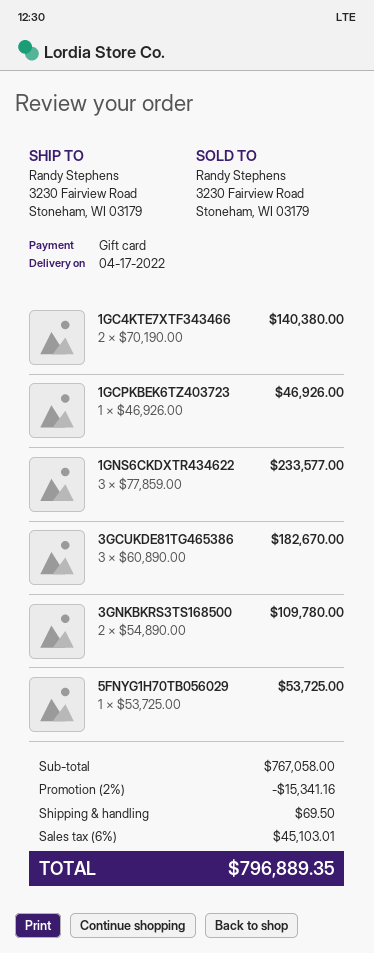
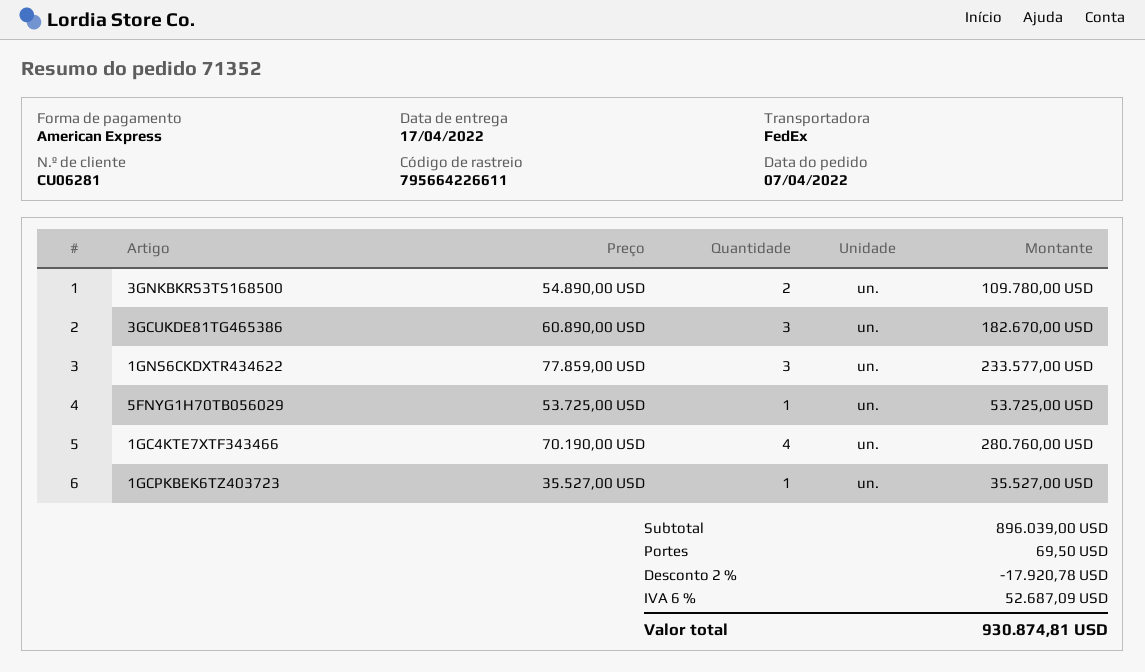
payment method: gift card -> American Express
1GC4KTE7XTF343466: 2 x 70190.00 = 140380.00 -> 4 x 70190.00 = 280760.00
1GCPKBEK6TZ403723: 1 x 46926.00 = 46926.00 -> 1 x 35527.00 = 35527.00
subtotal: 767058.00 -> 896039.00
discount: 2% = 15341.16 -> 2% = 17920.78
tax: 6% = 45103.01 -> 6% = 52687.09
total: 796889.35 -> 930874.81

